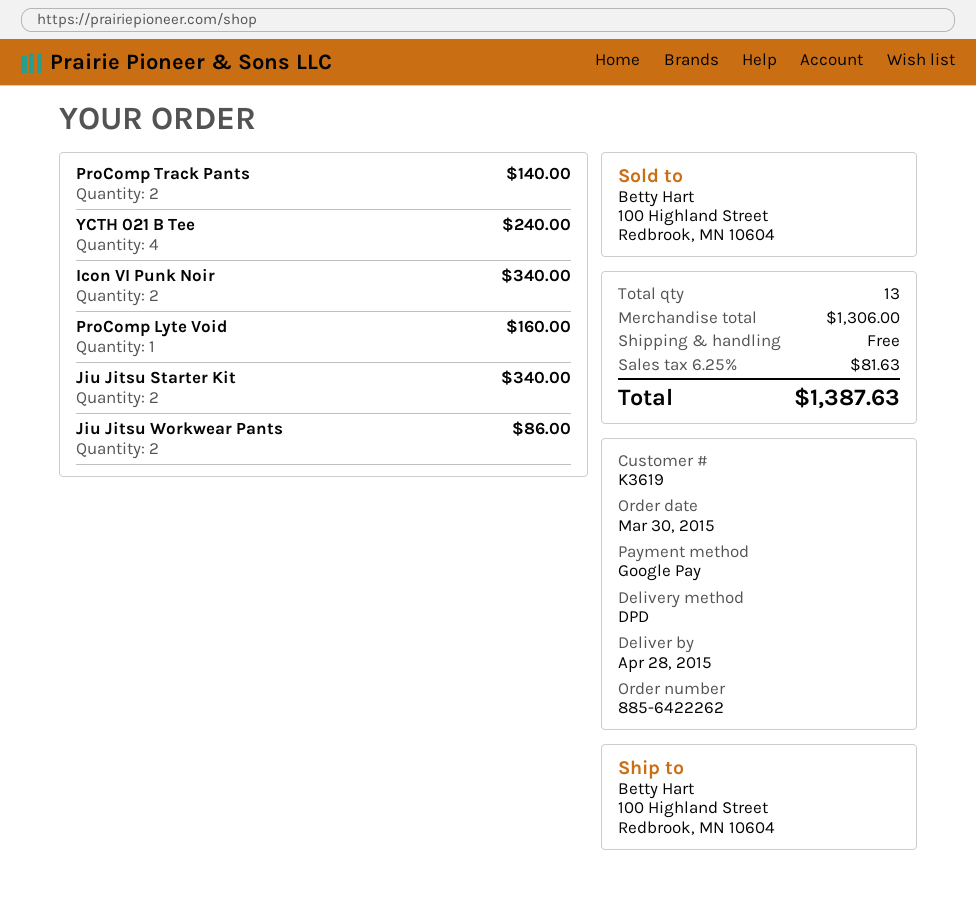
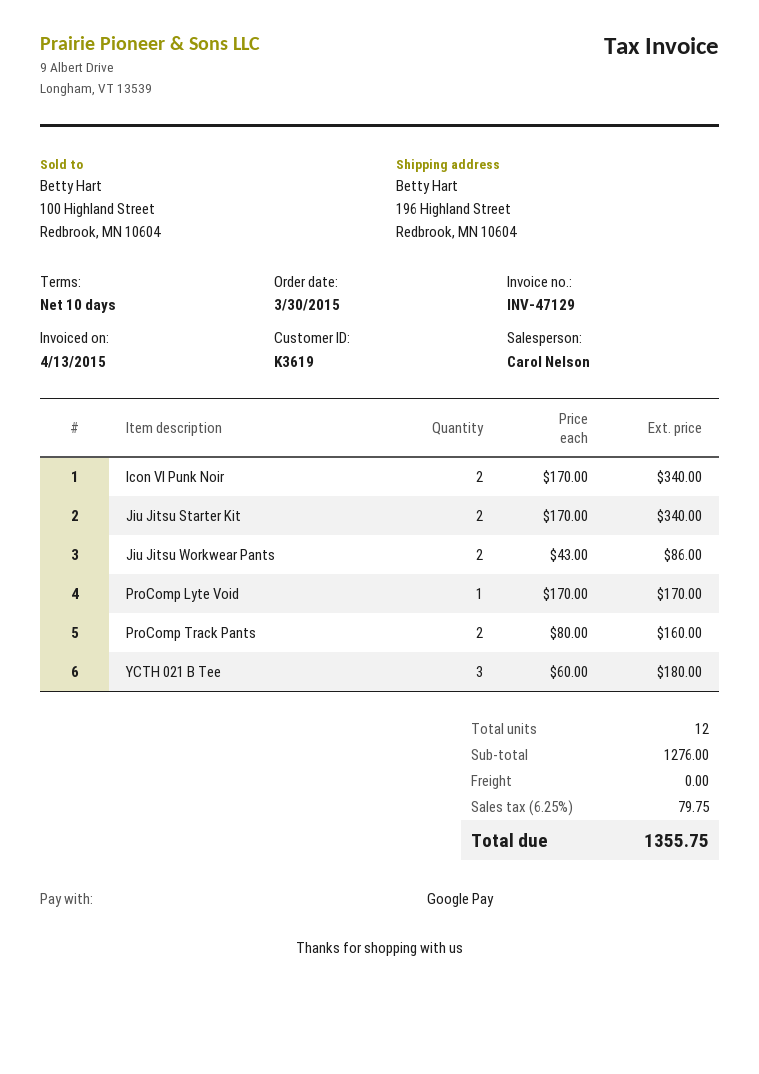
ship to: 100 Highland Street, Redbrook, MN 10604 -> 196 Highland Street, Redbrook, MN 10604
ProComp Track Pants: 2 for 140.00 -> 2 for 160.00
YCTH 021 B Tee: 4 for 240.00 -> 3 for 180.00
ProComp Lyte Void: 1 for 160.00 -> 1 for 170.00
total quantity: 13 -> 12
subtotal: 1306.00 -> 1276.00
tax: 6.25% = 81.63 -> 6.25% = 79.75
total: 1387.63 -> 1355.75

